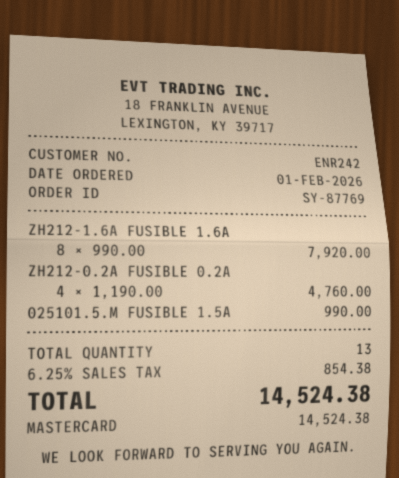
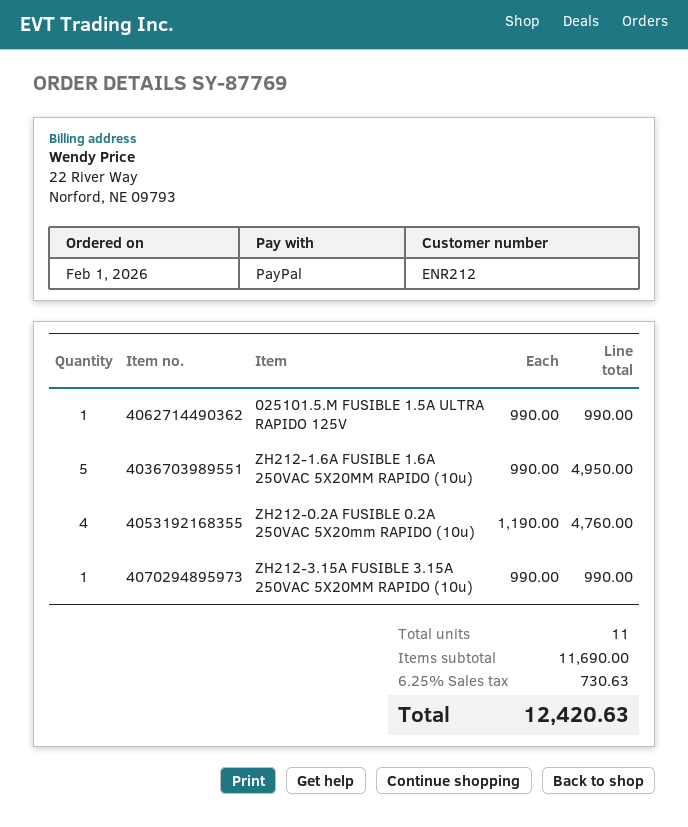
customer number: ENR242 -> ENR212
payment method: Mastercard -> PayPal
ZH212-1.6A FUSIBLE 1.6A: 8 x 990.00 = 7920.00 -> 5 x 990.00 = 4950.00
ZH212-3.15A FUSIBLE 3.15A 250VAC 5X20MM RAPIDO (10u): none -> 1 x 990.00 = 990.00
total quantity: 13 -> 11
tax: 6.25% = 854.38 -> 6.25% = 730.63
total: 14524.38 -> 12420.63

